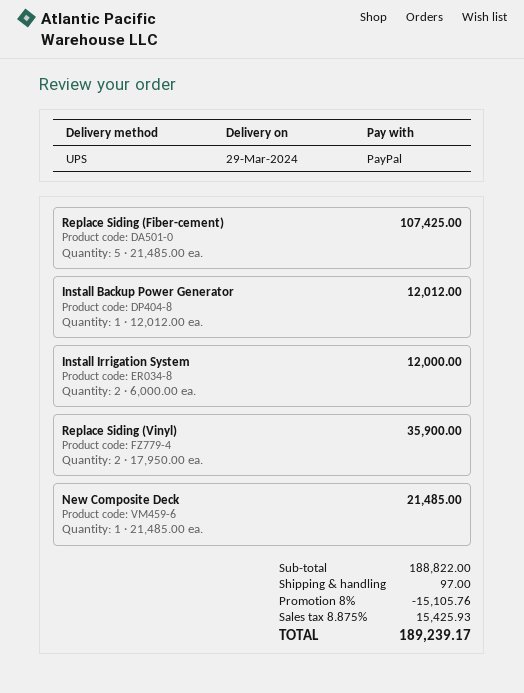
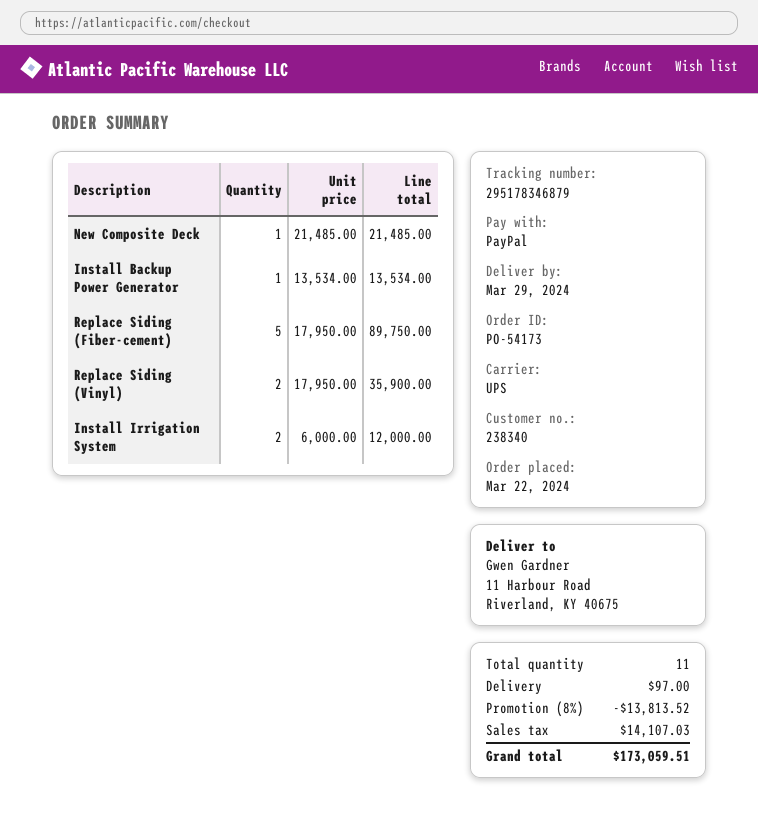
Replace Siding (Fiber-cement): 5 x 21485.00 = 107425.00 -> 5 x 17950.00 = 89750.00
Install Backup Power Generator: 1 x 12012.00 = 12012.00 -> 1 x 13534.00 = 13534.00
discount: 8% = 15105.76 -> 8% = 13813.52
tax: 15425.93 -> 14107.03
total: 189239.17 -> 173059.51

